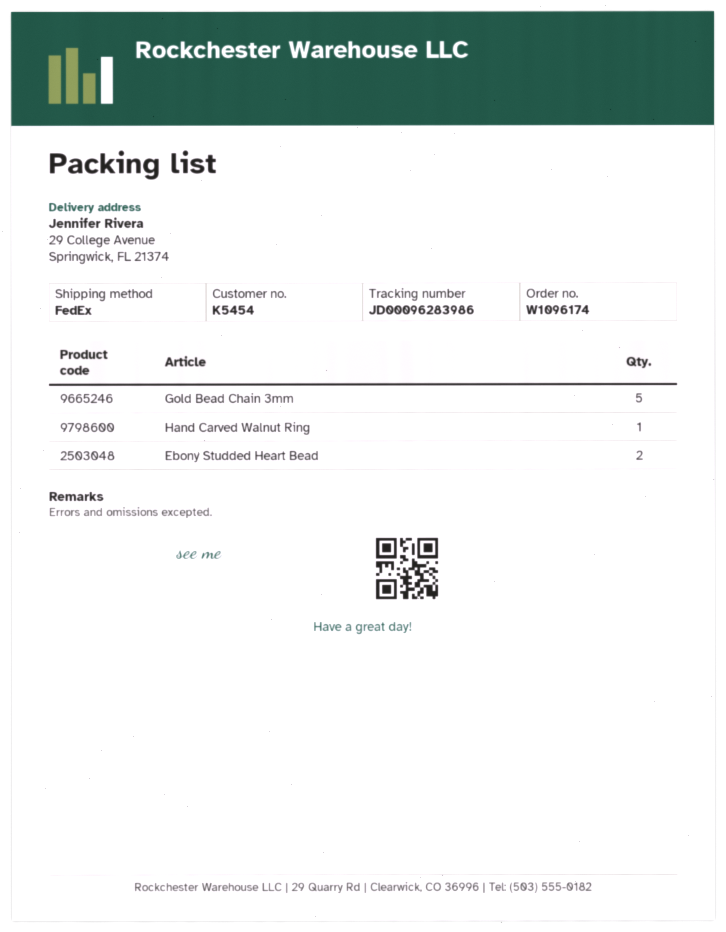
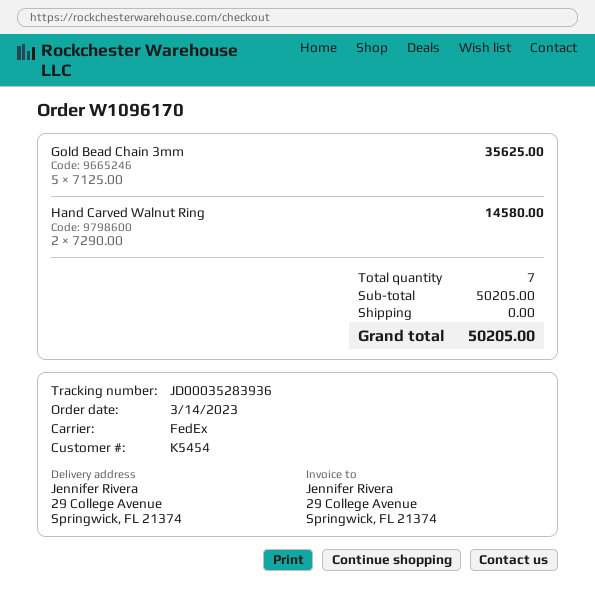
order number: W1096174 -> W1096170
tracking number: JD00096283986 -> JD00035283936
Hand Carved Walnut Ring: 1 -> 2
Ebony Studded Heart Bead: 2 -> none

